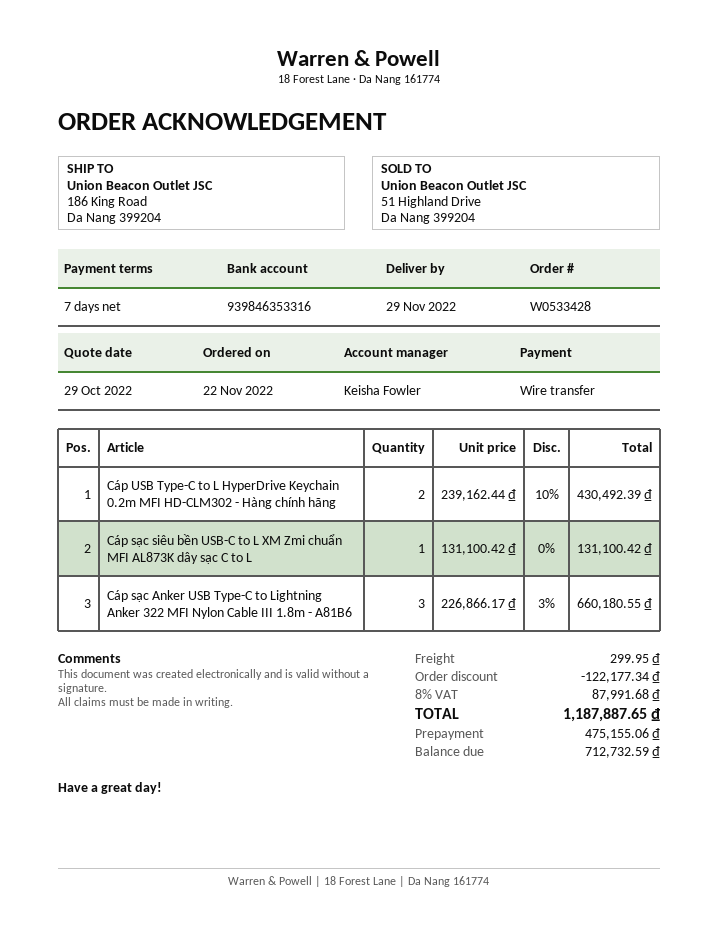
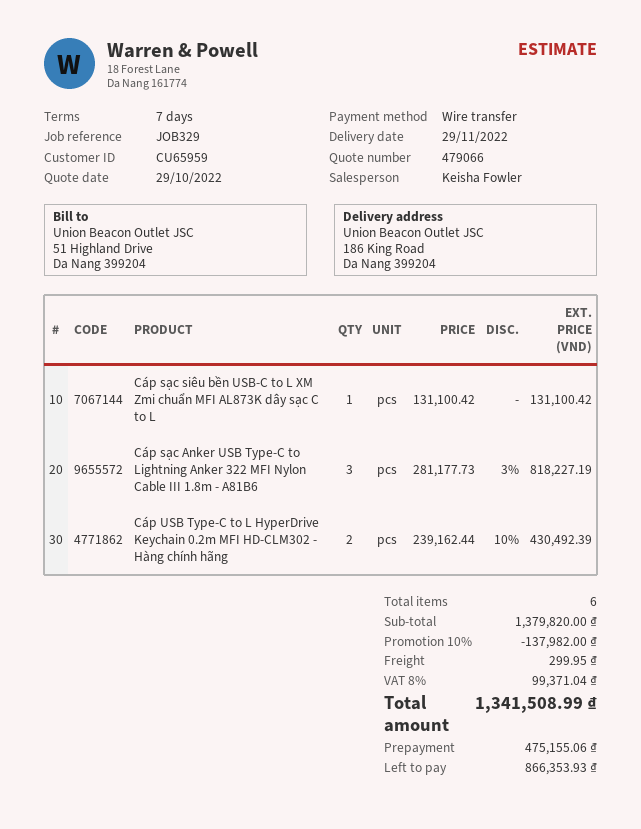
Cáp sạc Anker USB Type-C to Lightning Anker 322 MFI Nylon Cable III 1.8m - A81B6: 3 x 226866.17 - 3% = 660180.55 -> 3 x 281177.73 - 3% = 818227.19
discount: 122177.34 -> 137982.00
tax: 8% = 87991.68 -> 8% = 99371.04
total: 1187887.65 -> 1341508.99
balance: 712732.59 -> 866353.93

